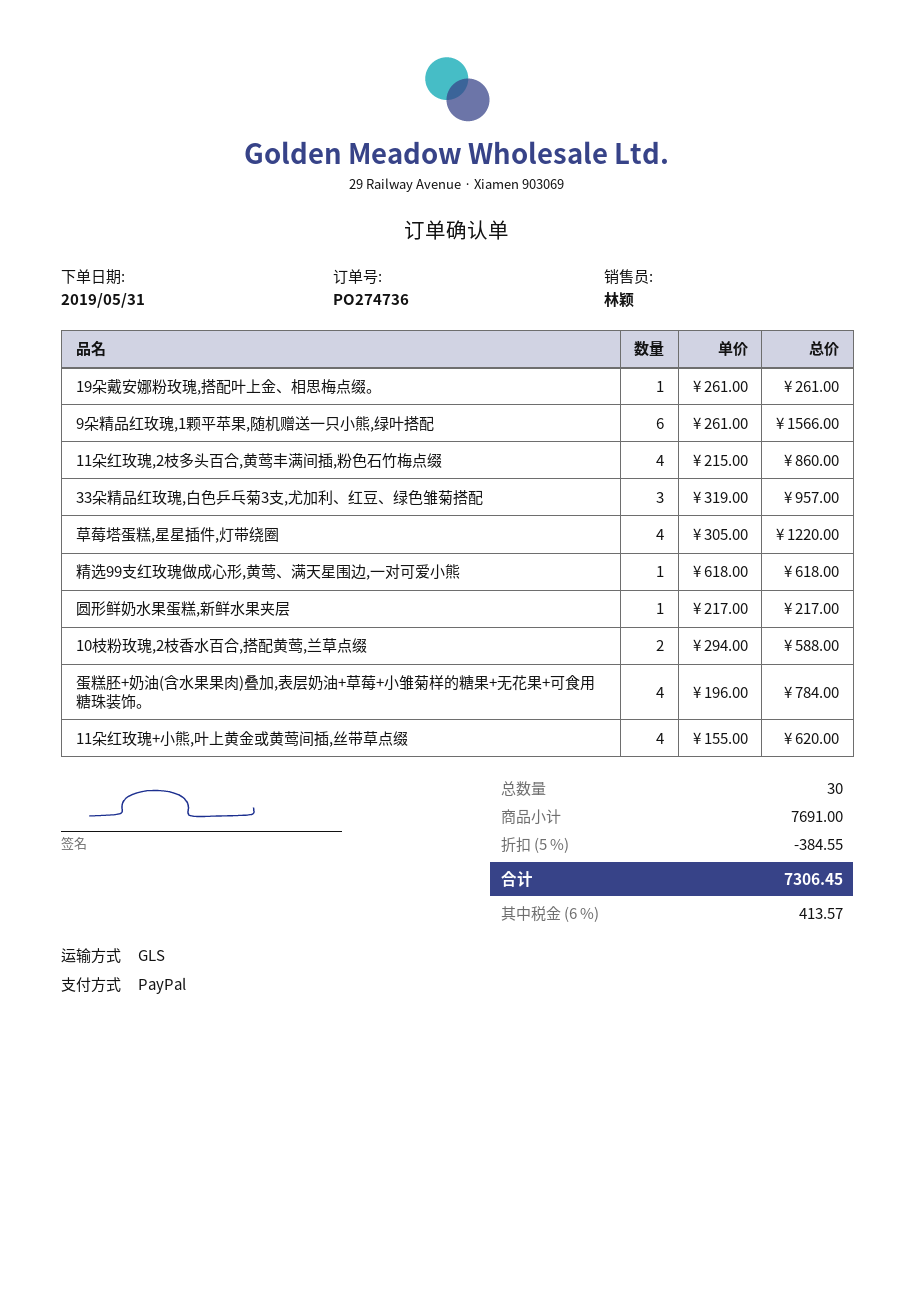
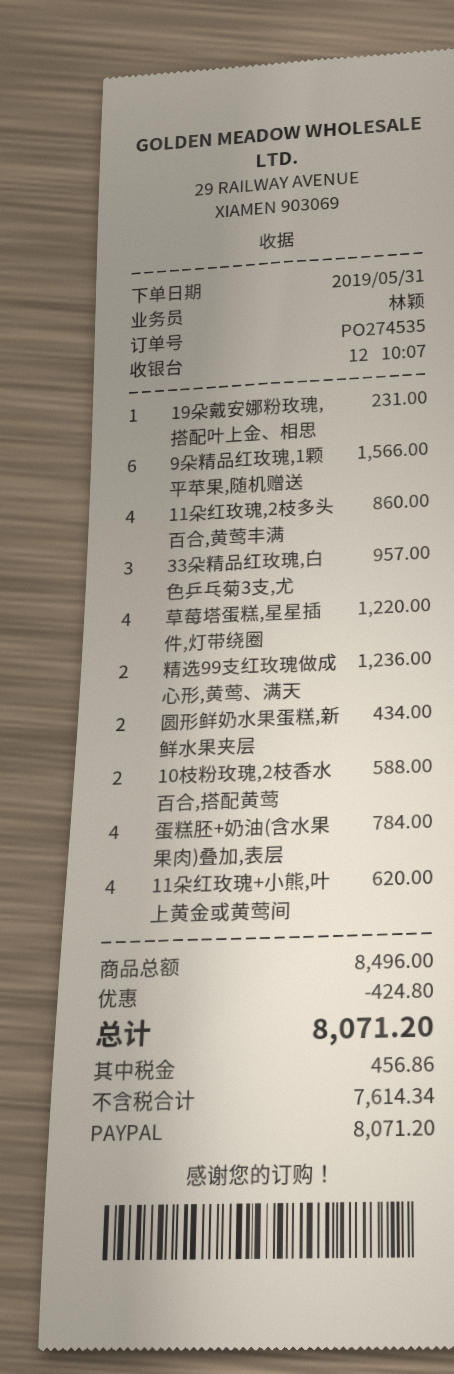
order number: PO274736 -> PO274535
19朵戴安娜粉玫瑰,搭配叶上金、相思梅点缀。: 1 for 261.00 -> 1 for 231.00
精选99支红玫瑰做成心形,黄莺、满天星围边,一对可爱小熊: 1 for 618.00 -> 2 for 1236.00
圆形鲜奶水果蛋糕,新鲜水果夹层: 1 for 217.00 -> 2 for 434.00
subtotal: 7691.00 -> 8496.00
discount: 384.55 -> 424.80
tax: 413.57 -> 456.86
total: 7306.45 -> 8071.20

